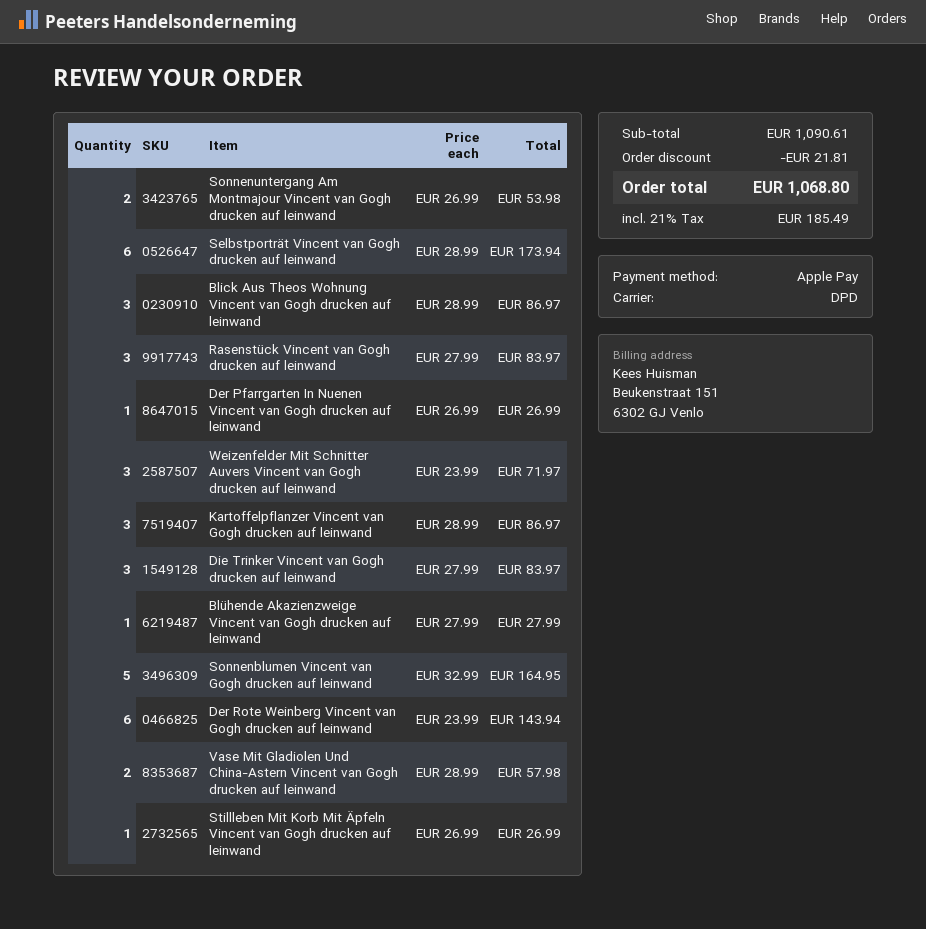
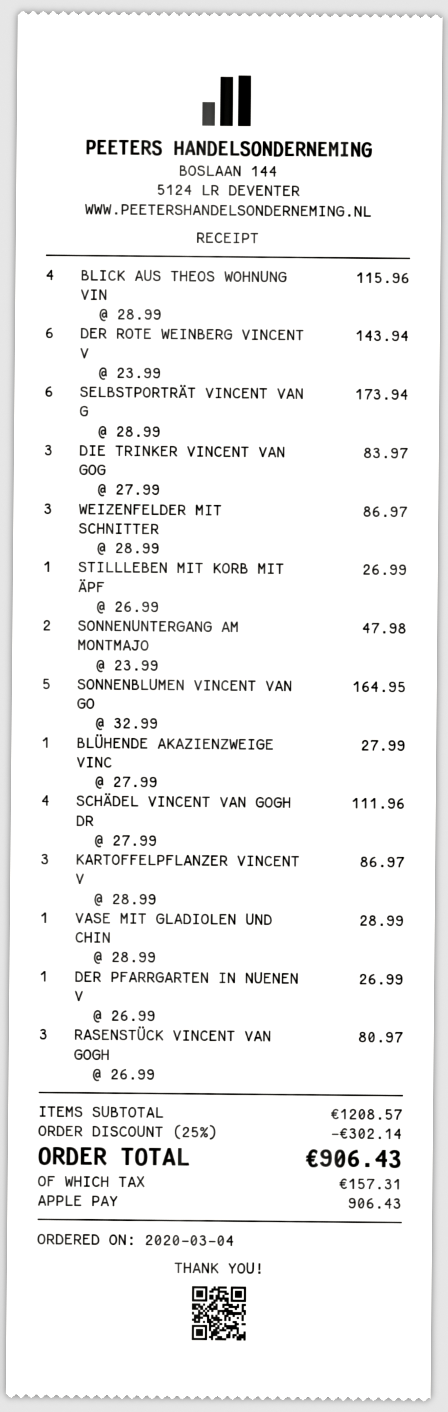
Sonnenuntergang Am Montmajour Vincent van Gogh drucken auf leinwand: 2 x 26.99 = 53.98 -> 2 x 23.99 = 47.98
Blick Aus Theos Wohnung Vincent van Gogh drucken auf leinwand: 3 x 28.99 = 86.97 -> 4 x 28.99 = 115.96
Rasenstück Vincent van Gogh drucken auf leinwand: 3 x 27.99 = 83.97 -> 3 x 26.99 = 80.97
Weizenfelder Mit Schnitter Auvers Vincent van Gogh drucken auf leinwand: 3 x 23.99 = 71.97 -> 3 x 28.99 = 86.97
Vase Mit Gladiolen Und China-Astern Vincent van Gogh drucken auf leinwand: 2 x 28.99 = 57.98 -> 1 x 28.99 = 28.99
SCHÄDEL VINCENT VAN GOGH DR: none -> 4 x 27.99 = 111.96
subtotal: 1090.61 -> 1208.57
discount: 21.81 -> 302.14
tax: 185.49 -> 157.31
total: 1068.80 -> 906.43

